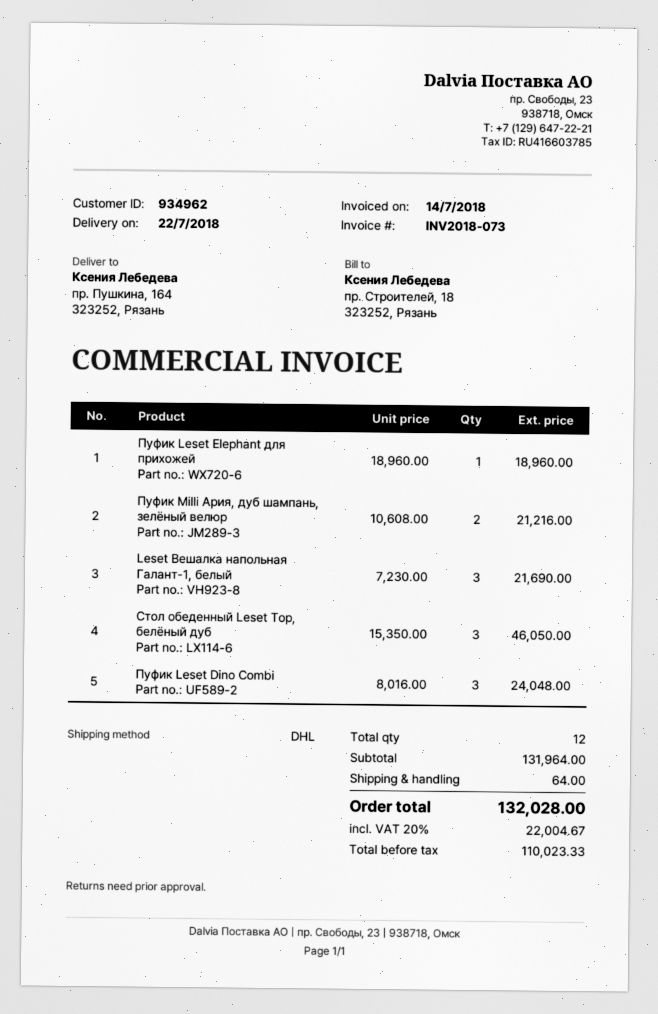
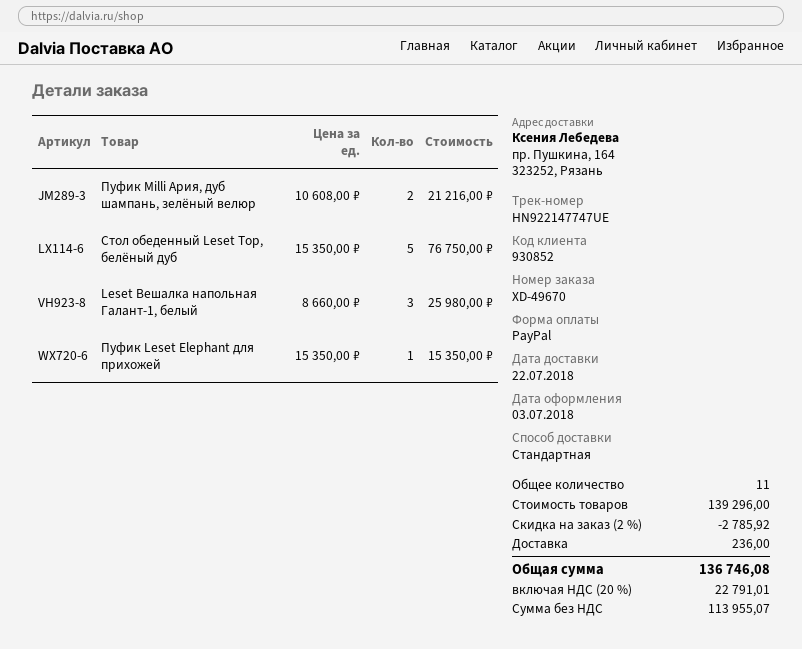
customer number: 934962 -> 930852
shipping method: DHL -> standard
Пуфик Leset Elephant для прихожей: 1 x 18960.00 = 18960.00 -> 1 x 15350.00 = 15350.00
Leset Вешалка напольная Галант-1, белый: 3 x 7230.00 = 21690.00 -> 3 x 8660.00 = 25980.00
Стол обеденный Leset Тор, белёный дуб: 3 x 15350.00 = 46050.00 -> 5 x 15350.00 = 76750.00
Пуфик Leset Dino Combi: 3 x 8016.00 = 24048.00 -> none
total quantity: 12 -> 11
subtotal: 131964.00 -> 139296.00
discount: none -> 2% = 2785.92
shipping: 64.00 -> 236.00
net: 110023.33 -> 113955.07
tax: 20% = 22004.67 -> 20% = 22791.01
total: 132028.00 -> 136746.08

